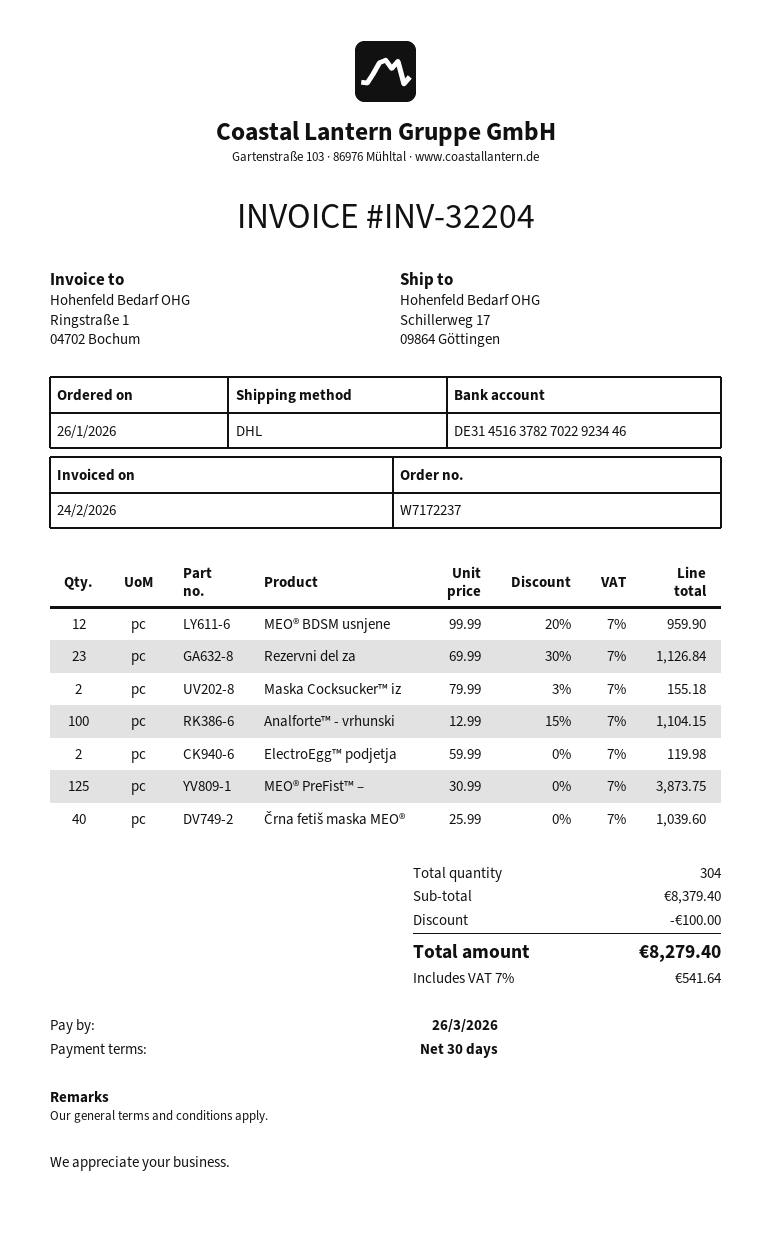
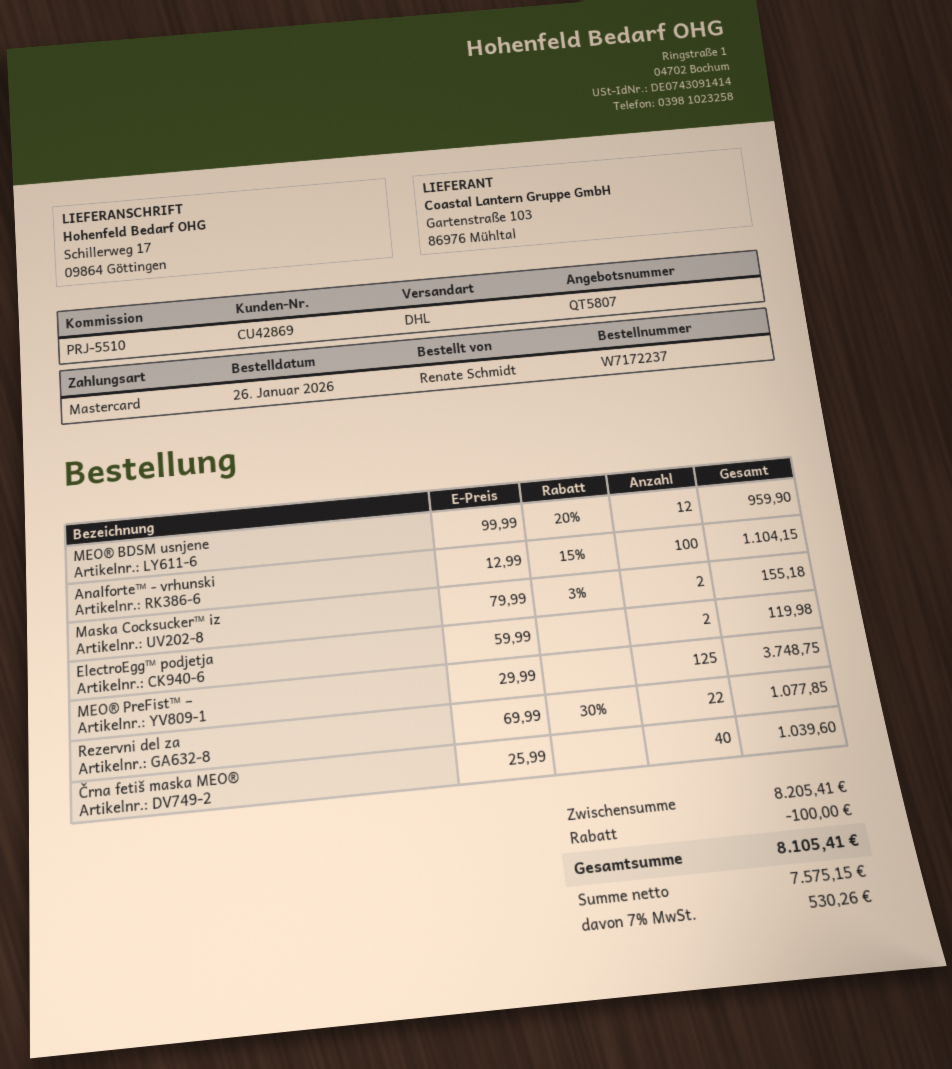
Rezervni del za: 23 x 69.99 - 30% = 1126.84 -> 22 x 69.99 - 30% = 1077.85
MEO® PreFist™ –: 125 x 30.99 = 3873.75 -> 125 x 29.99 = 3748.75
subtotal: 8379.40 -> 8205.41
tax: 7% = 541.64 -> 7% = 530.26
total: 8279.40 -> 8105.41

